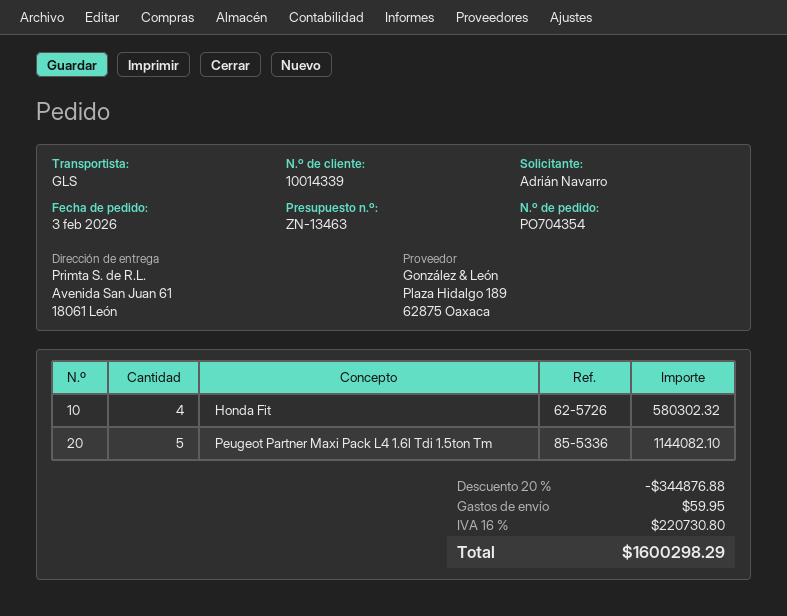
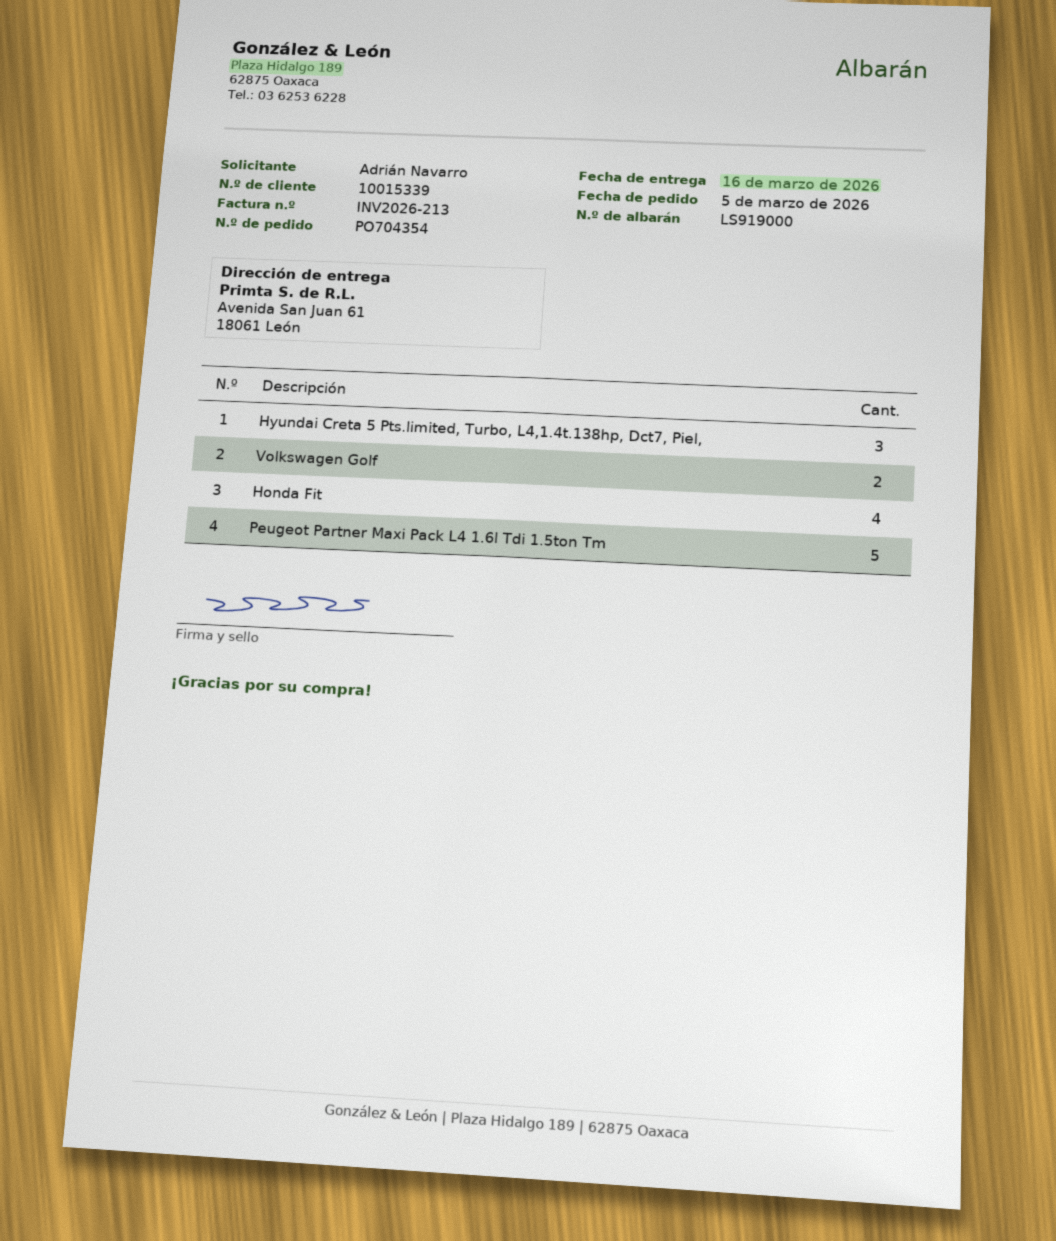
order date: 2026-02-03 -> 2026-03-05
customer number: 10014339 -> 10015339
Hyundai Creta 5 Pts.limited, Turbo, L4,1.4t.138hp, Dct7, Piel,: none -> 3
Volkswagen Golf: none -> 2

